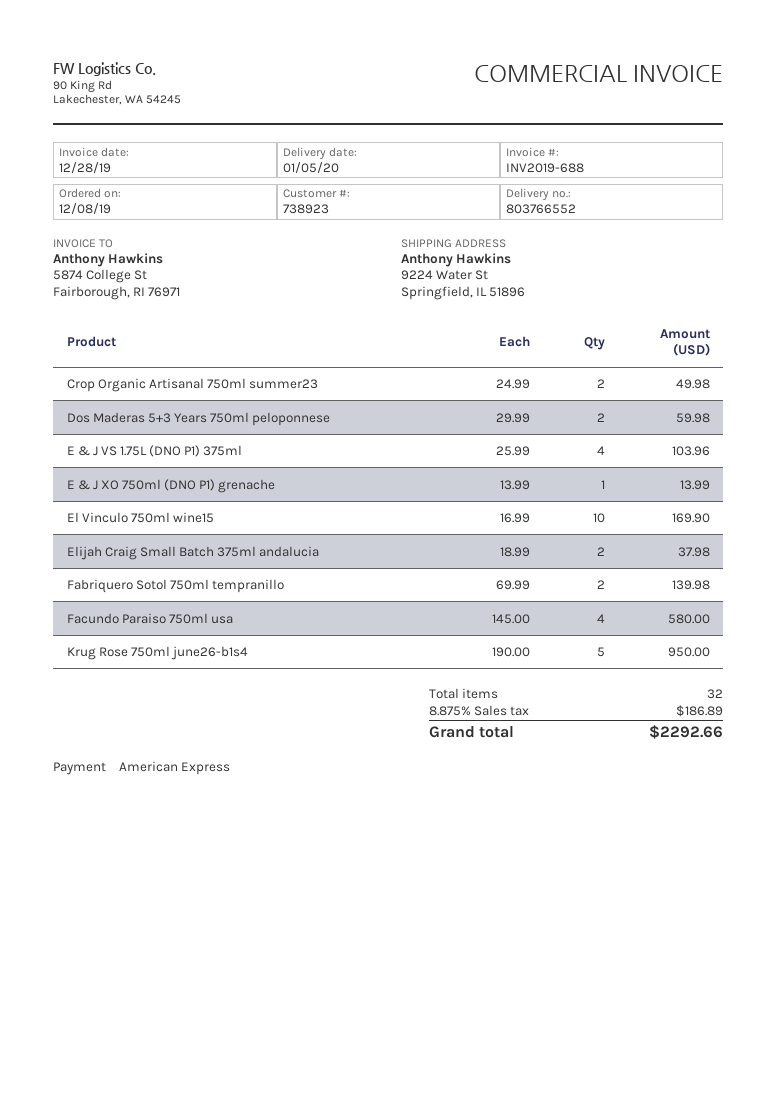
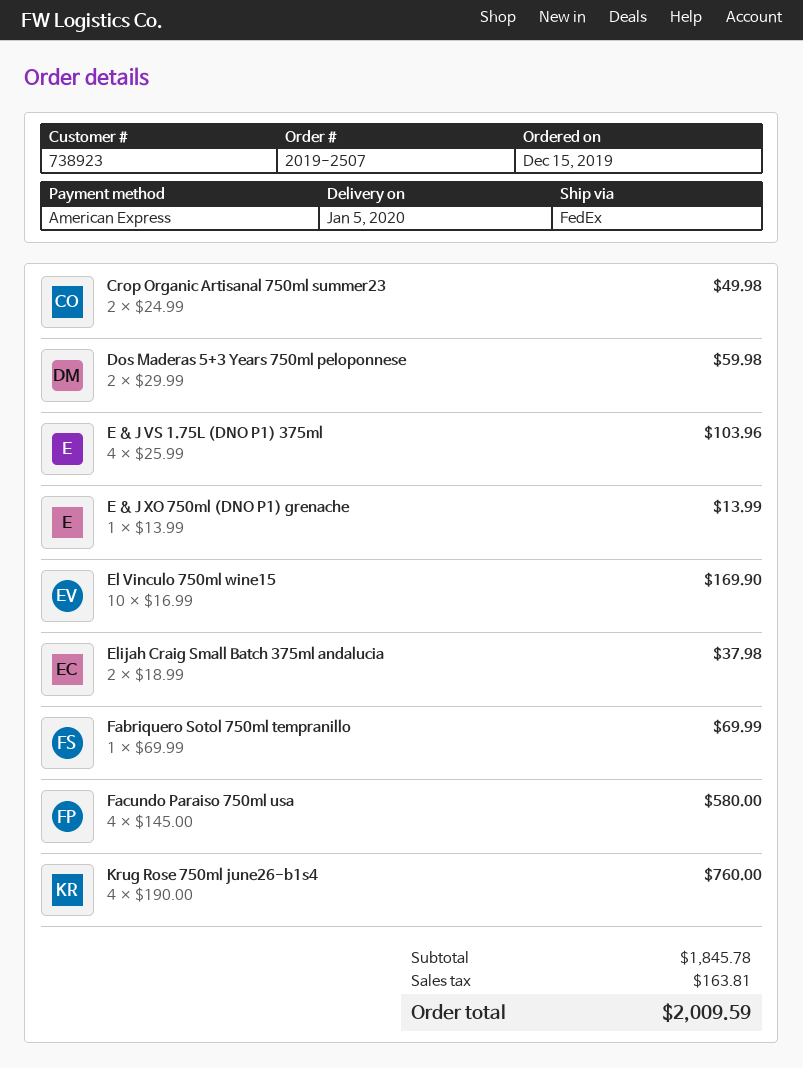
order date: 2019-12-08 -> 2019-12-15
Fabriquero Sotol 750ml tempranillo: 2 x 69.99 = 139.98 -> 1 x 69.99 = 69.99
Krug Rose 750ml june26-b1s4: 5 x 190.00 = 950.00 -> 4 x 190.00 = 760.00
tax: 186.89 -> 163.81
total: 2292.66 -> 2009.59

